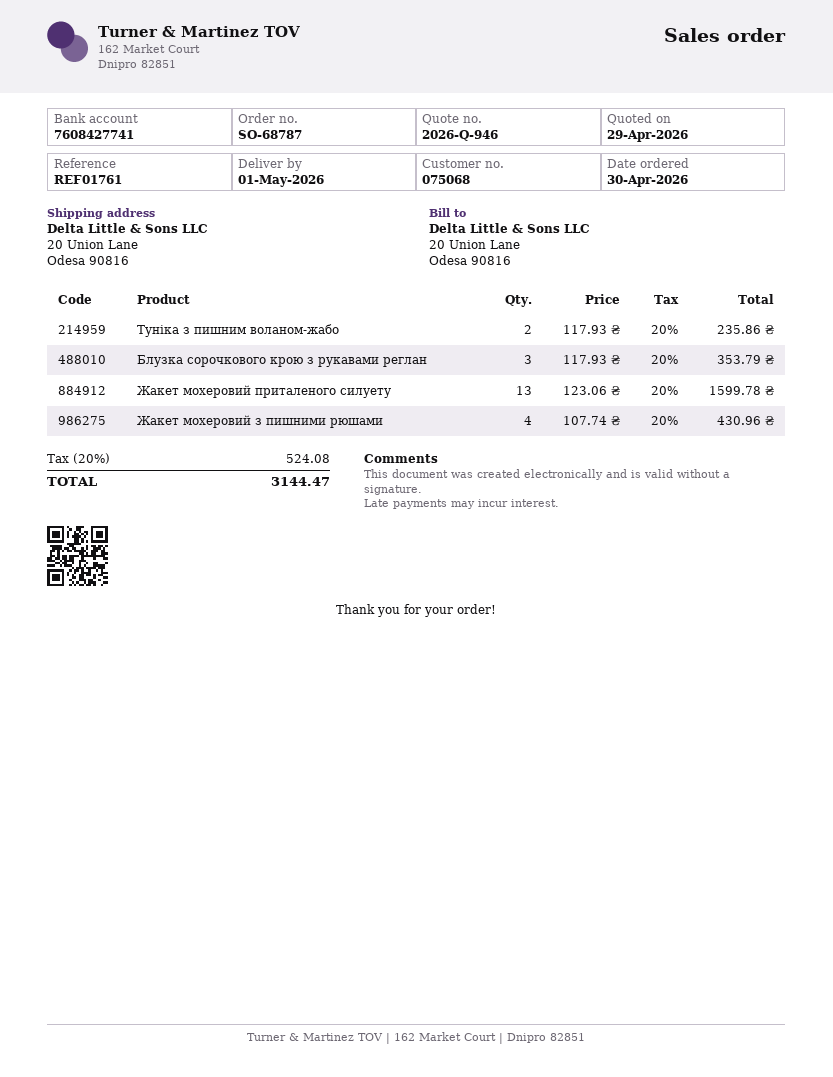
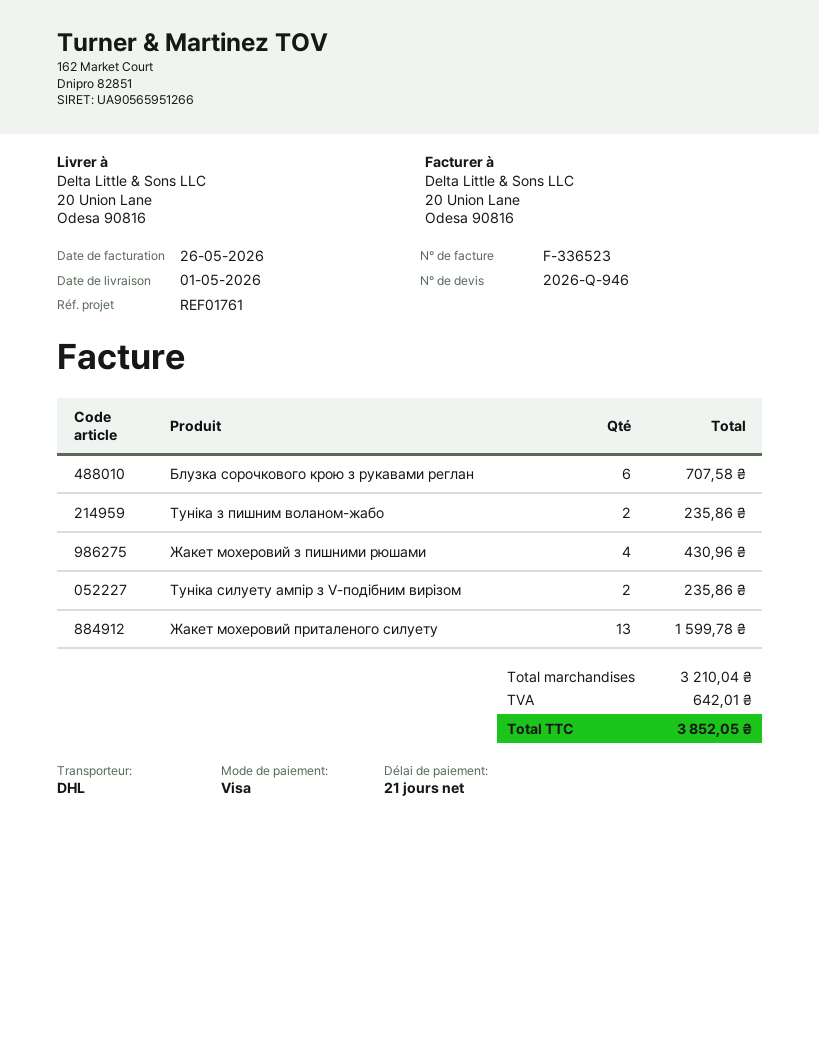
Блузка сорочкового крою з рукавами реглан: 3 for 353.79 -> 6 for 707.58
Туніка силуету ампір з V-подібним вирізом: none -> 2 for 235.86
tax: 524.08 -> 642.01
total: 3144.47 -> 3852.05

